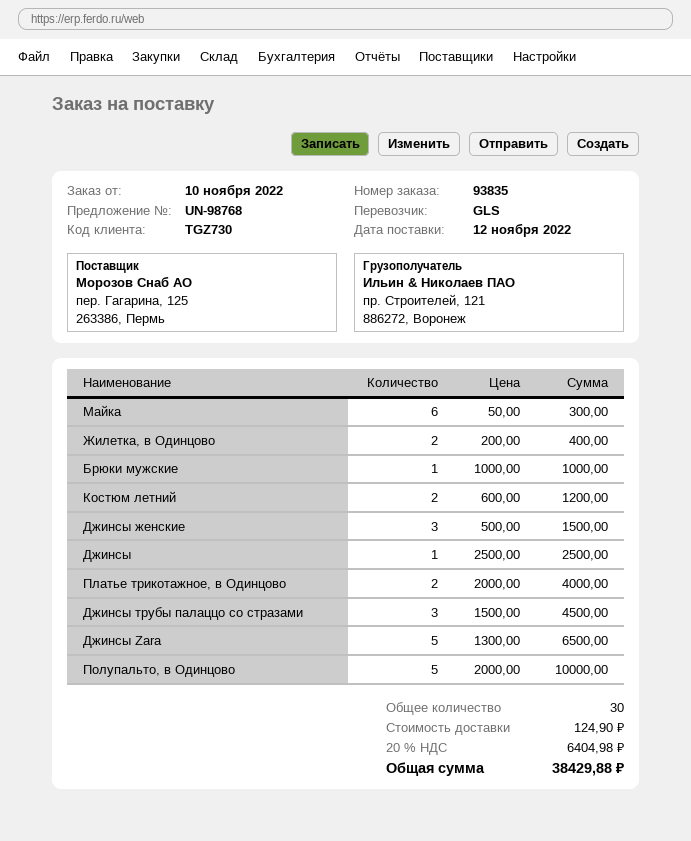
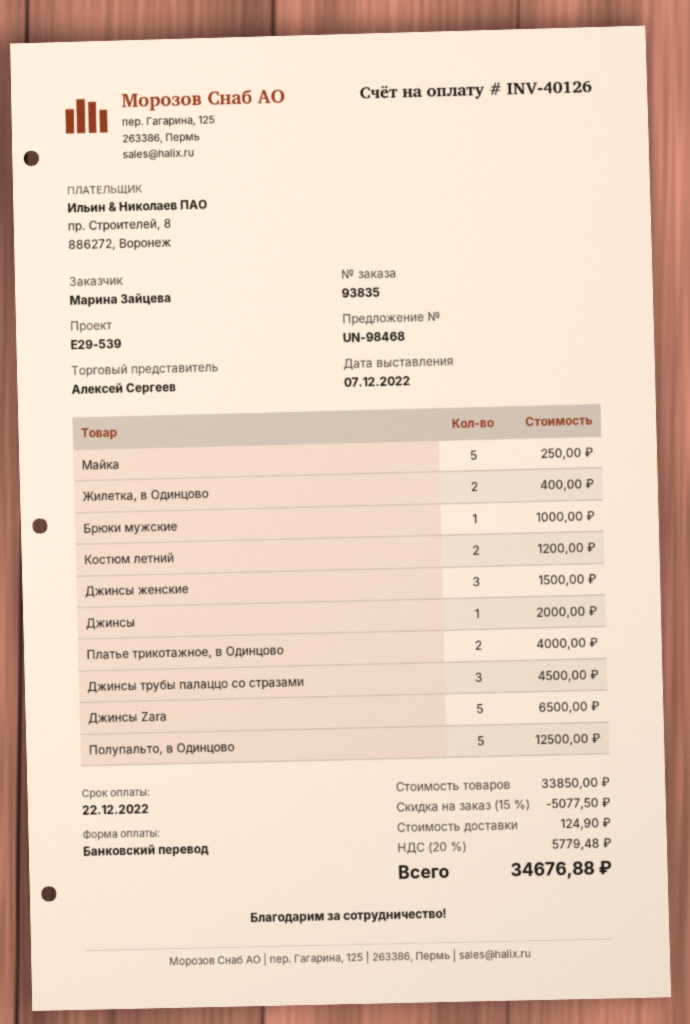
quote number: UN-98768 -> UN-98468
Майка: 6 for 300.00 -> 5 for 250.00
Джинсы: 1 for 2500.00 -> 1 for 2000.00
Полупальто, в Одинцово: 5 for 10000.00 -> 5 for 12500.00
discount: none -> 15% = 5077.50
tax: 20% = 6404.98 -> 20% = 5779.48
total: 38429.88 -> 34676.88

